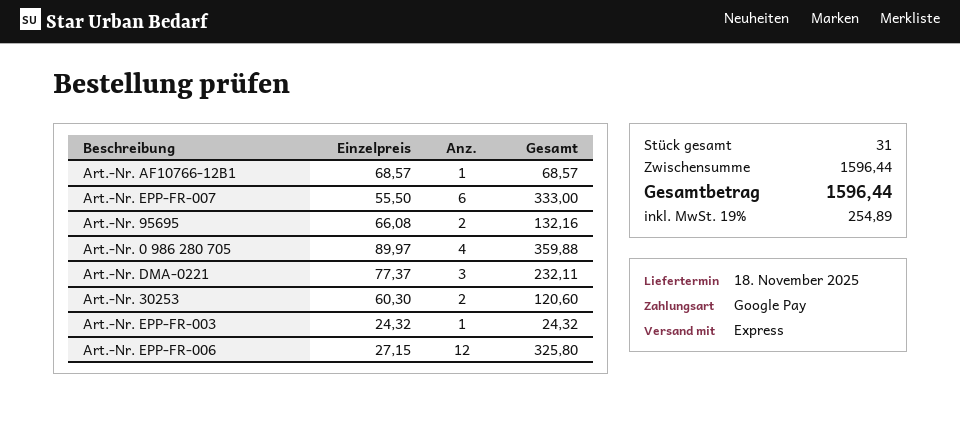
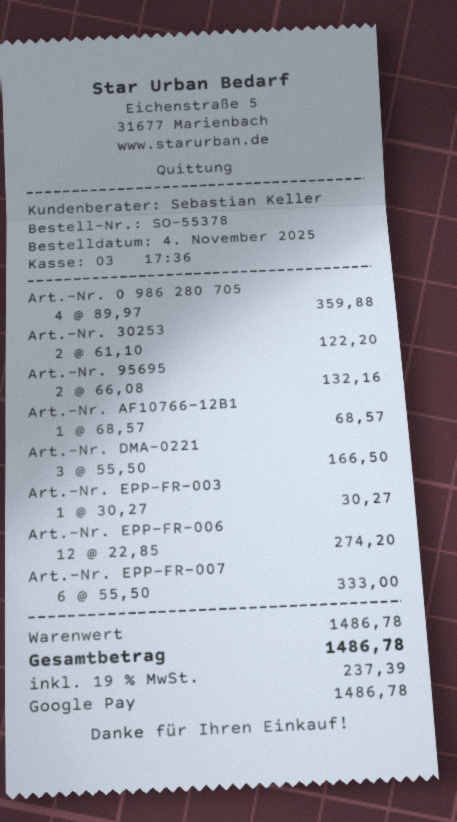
Art.-Nr. DMA-0221: 3 x 77.37 = 232.11 -> 3 x 55.50 = 166.50
Art.-Nr. 30253: 2 x 60.30 = 120.60 -> 2 x 61.10 = 122.20
Art.-Nr. EPP-FR-003: 1 x 24.32 = 24.32 -> 1 x 30.27 = 30.27
Art.-Nr. EPP-FR-006: 12 x 27.15 = 325.80 -> 12 x 22.85 = 274.20
subtotal: 1596.44 -> 1486.78
tax: 19% = 254.89 -> 19% = 237.39
total: 1596.44 -> 1486.78

